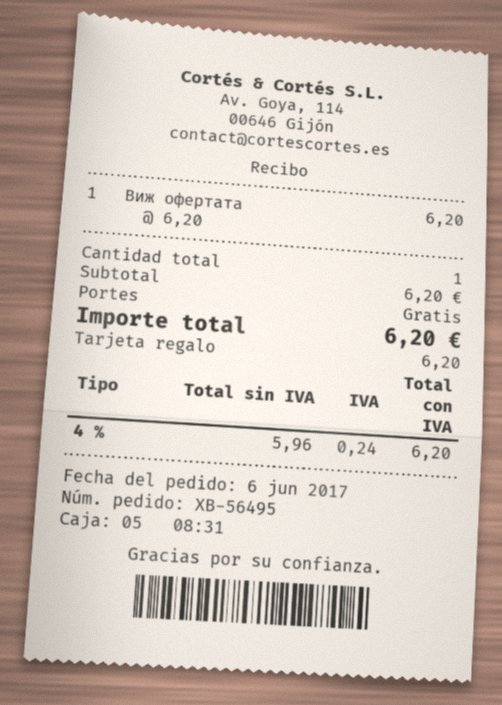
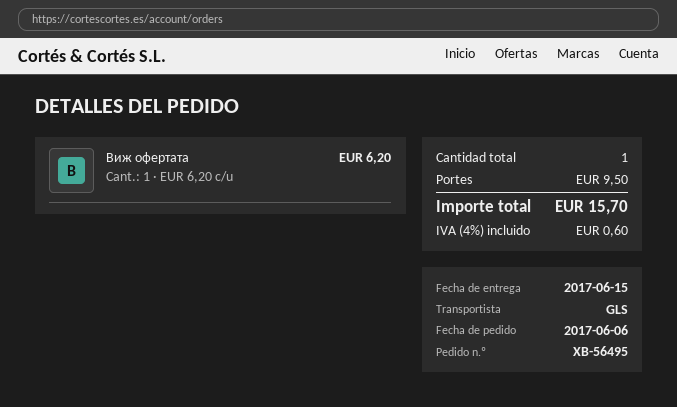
shipping: 0.00 -> 9.50
tax: 4% = 0.24 -> 4% = 0.60
total: 6.20 -> 15.70

